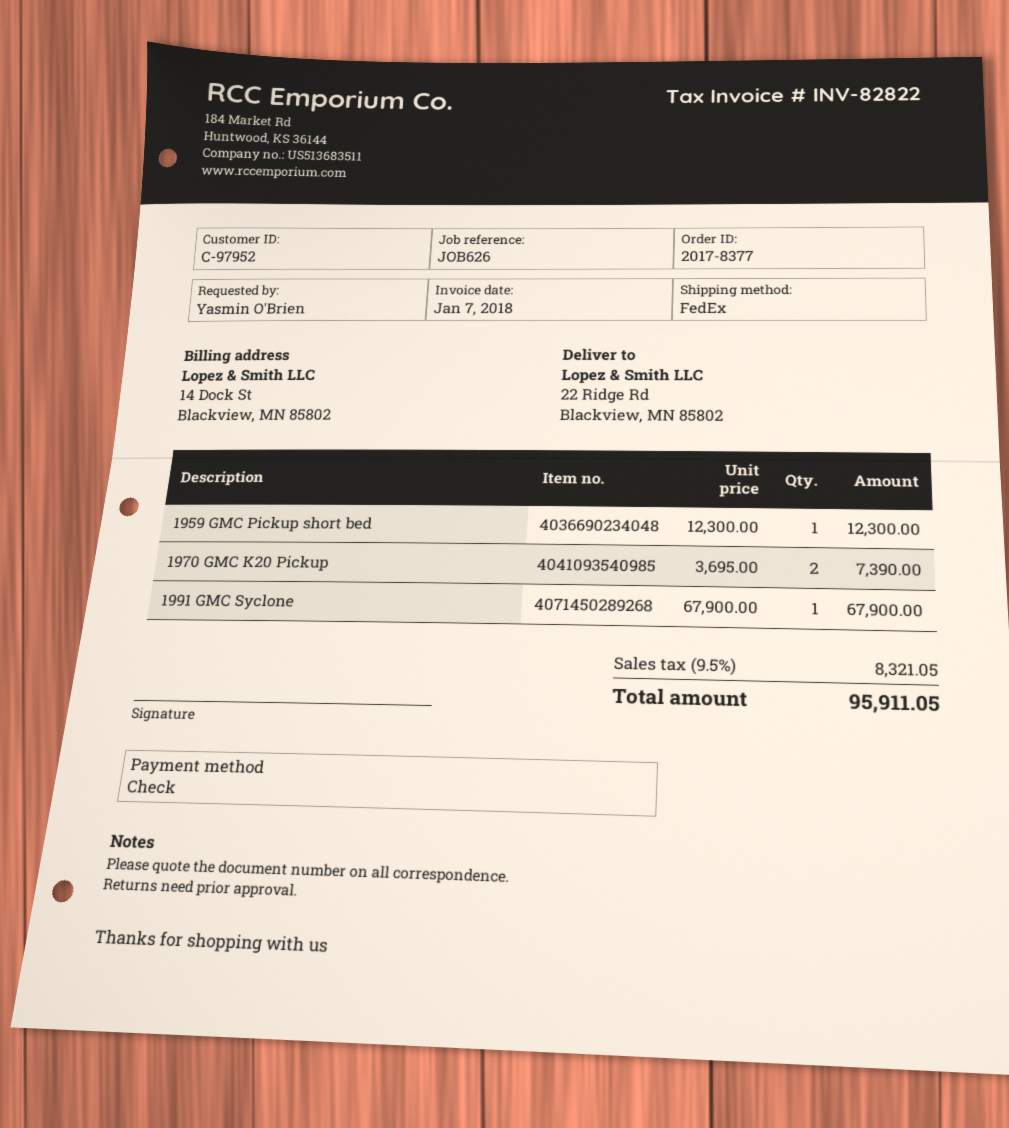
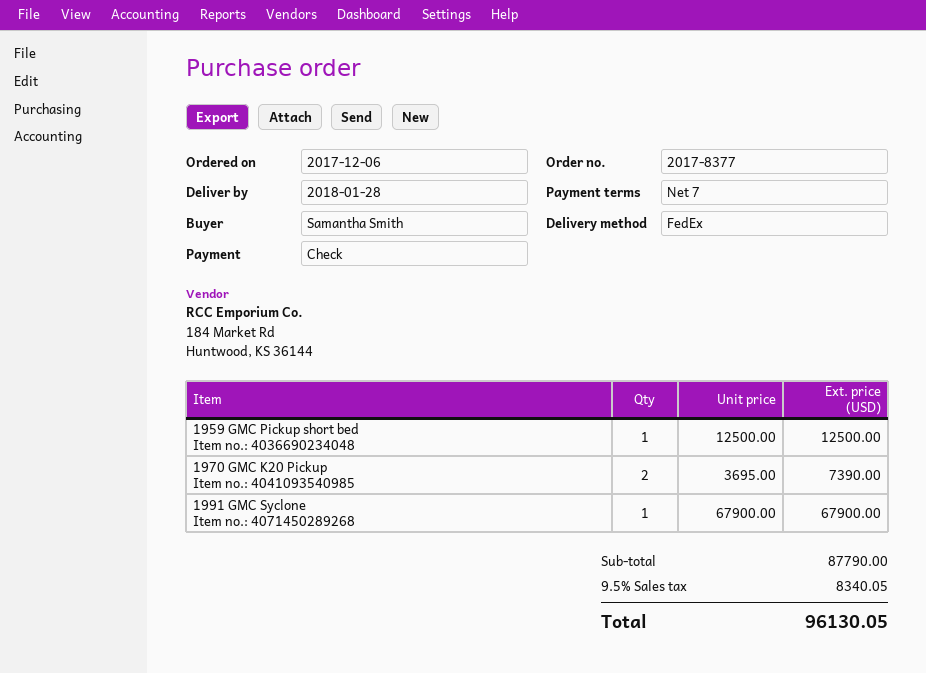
ordered by: Yasmin O'Brien -> Samantha Smith
1959 GMC Pickup short bed: 1 x 12300.00 = 12300.00 -> 1 x 12500.00 = 12500.00
tax: 9.5% = 8321.05 -> 9.5% = 8340.05
total: 95911.05 -> 96130.05

